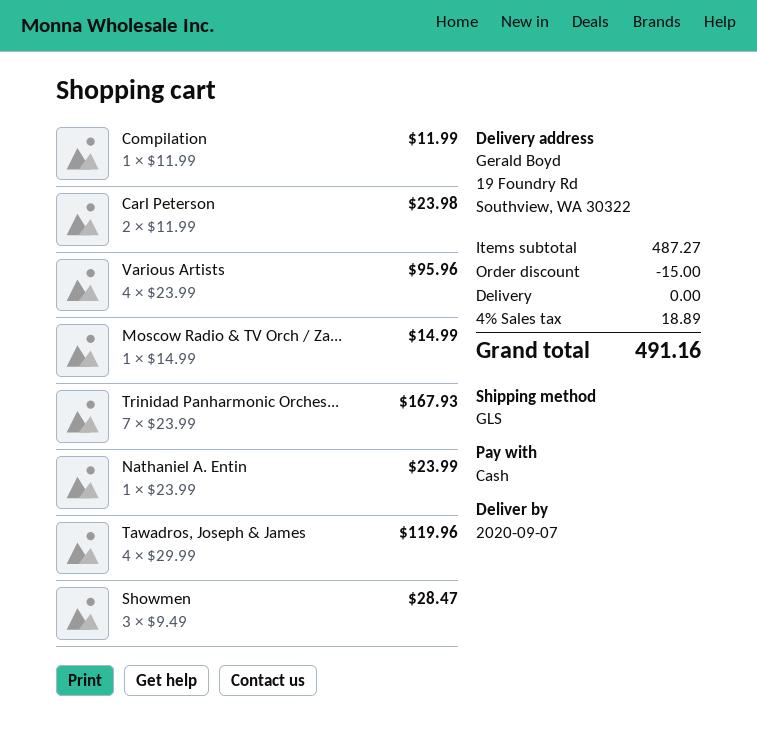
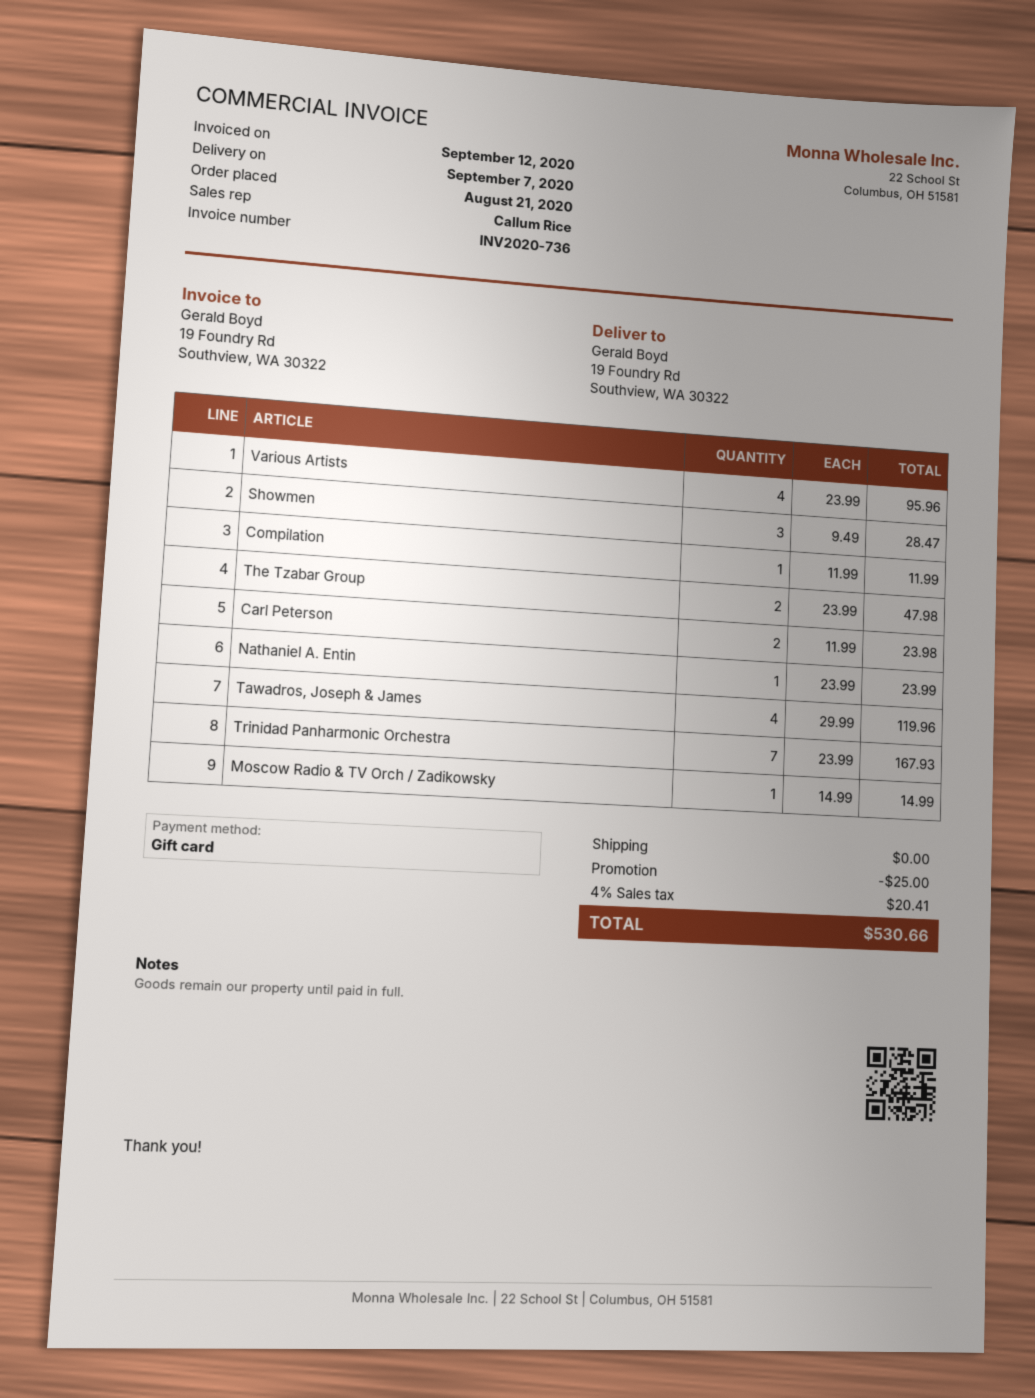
payment method: cash -> gift card
The Tzabar Group: none -> 2 x 23.99 = 47.98
discount: 15.00 -> 25.00
tax: 4% = 18.89 -> 4% = 20.41
total: 491.16 -> 530.66

